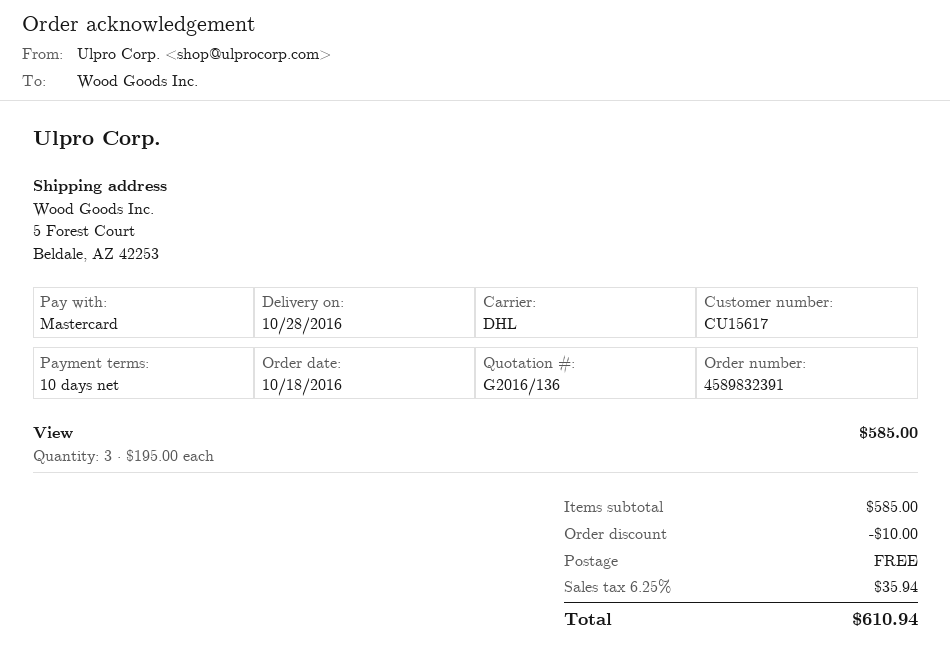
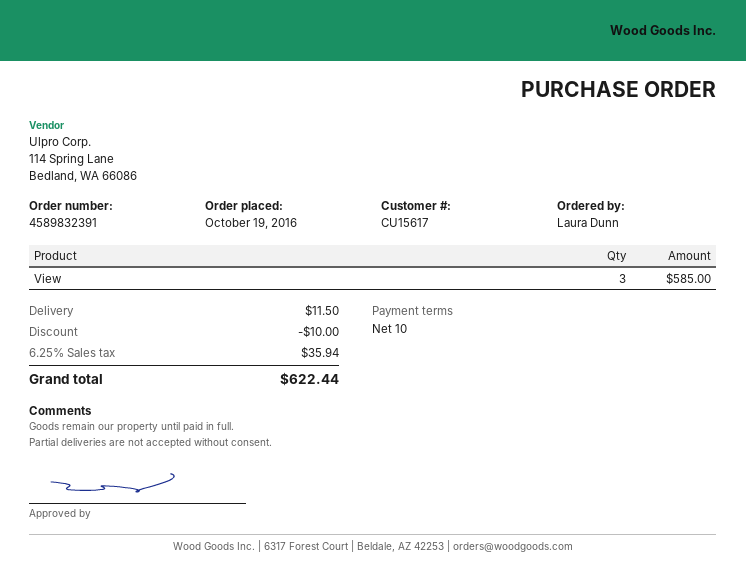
order date: 2016-10-18 -> 2016-10-19
shipping: 0.00 -> 11.50
total: 610.94 -> 622.44

